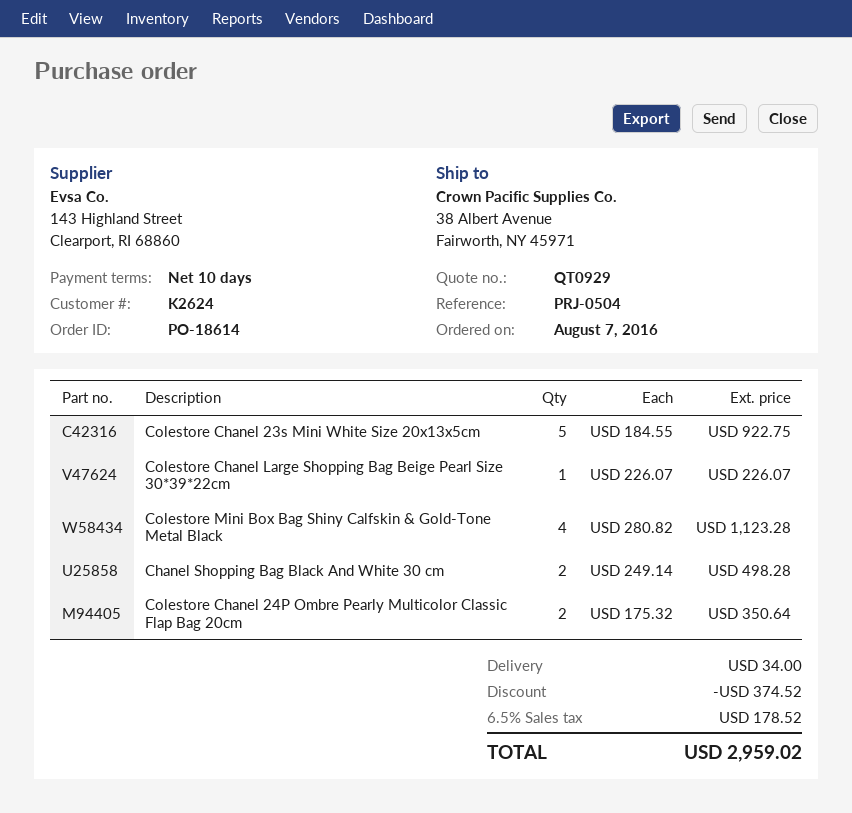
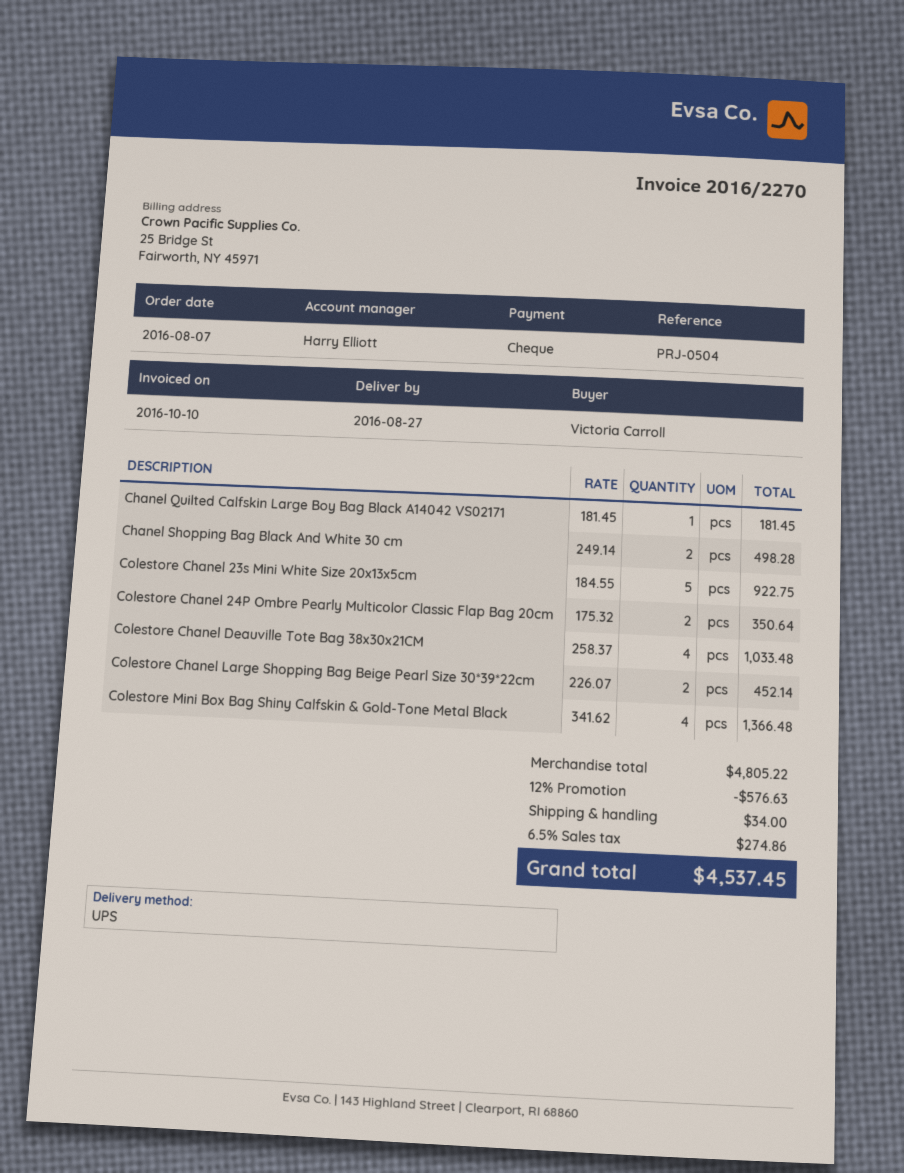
Colestore Chanel Large Shopping Bag Beige Pearl Size 30*39*22cm: 1 x 226.07 = 226.07 -> 2 x 226.07 = 452.14
Colestore Mini Box Bag Shiny Calfskin & Gold-Tone Metal Black: 4 x 280.82 = 1123.28 -> 4 x 341.62 = 1366.48
Chanel Quilted Calfskin Large Boy Bag Black A14042 VS02171: none -> 1 x 181.45 = 181.45
Colestore Chanel Deauville Tote Bag 38x30x21CM: none -> 4 x 258.37 = 1033.48
discount: 374.52 -> 576.63
tax: 6.5% = 178.52 -> 6.5% = 274.86
total: 2959.02 -> 4537.45

